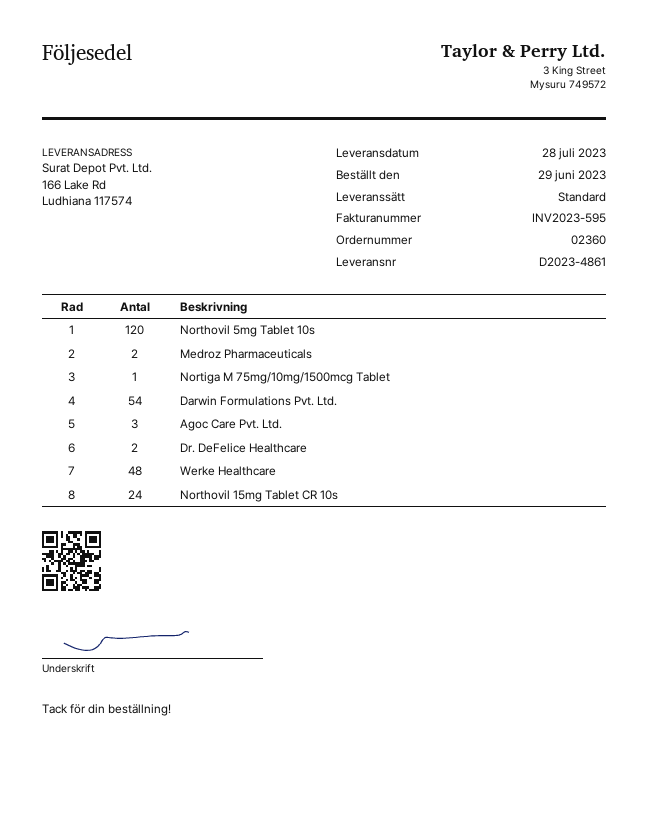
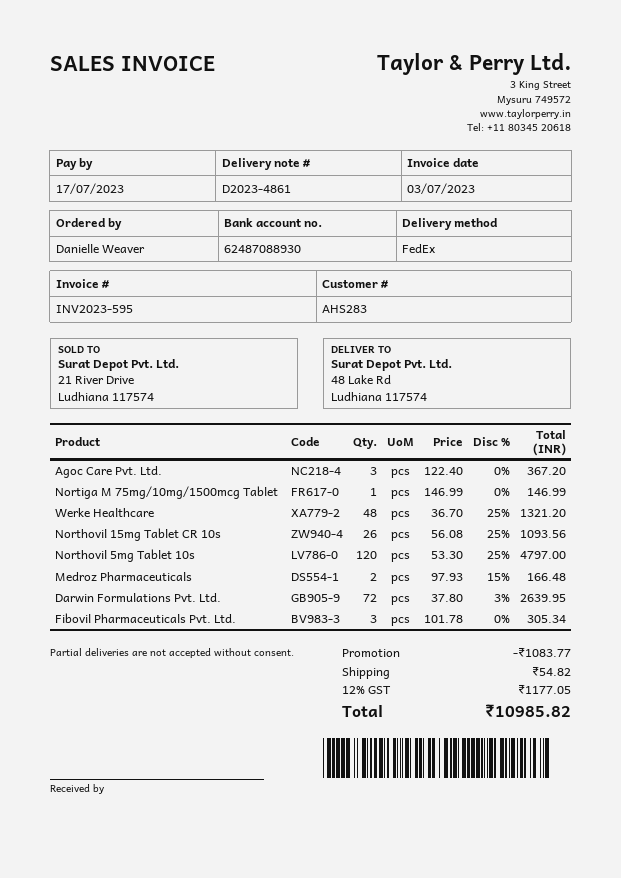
shipping method: standard -> FedEx
ship to: 166 Lake Rd, Ludhiana 117574 -> 48 Lake Rd, Ludhiana 117574
Darwin Formulations Pvt. Ltd.: 54 -> 72
Dr. DeFelice Healthcare: 2 -> none
Northovil 15mg Tablet CR 10s: 24 -> 26
Fibovil Pharmaceuticals Pvt. Ltd.: none -> 3

